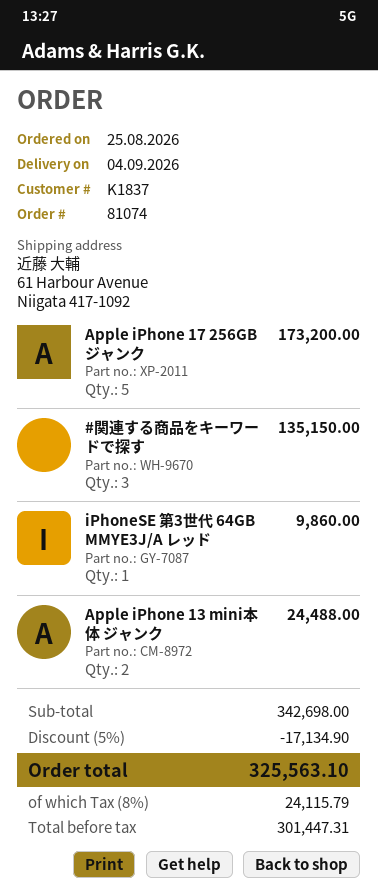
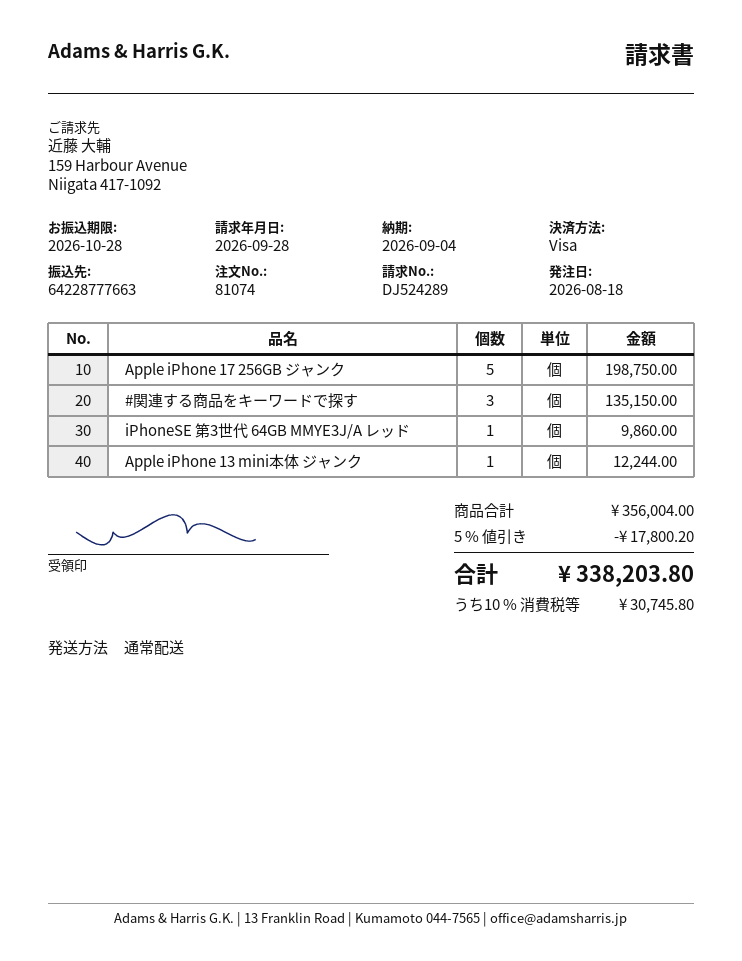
order date: 2026-08-25 -> 2026-08-18
Apple iPhone 17 256GB ジャンク: 5 for 173200.00 -> 5 for 198750.00
Apple iPhone 13 mini本体 ジャンク: 2 for 24488.00 -> 1 for 12244.00
subtotal: 342698.00 -> 356004.00
discount: 5% = 17134.90 -> 5% = 17800.20
tax: 8% = 24115.79 -> 10% = 30745.80
total: 325563.10 -> 338203.80

